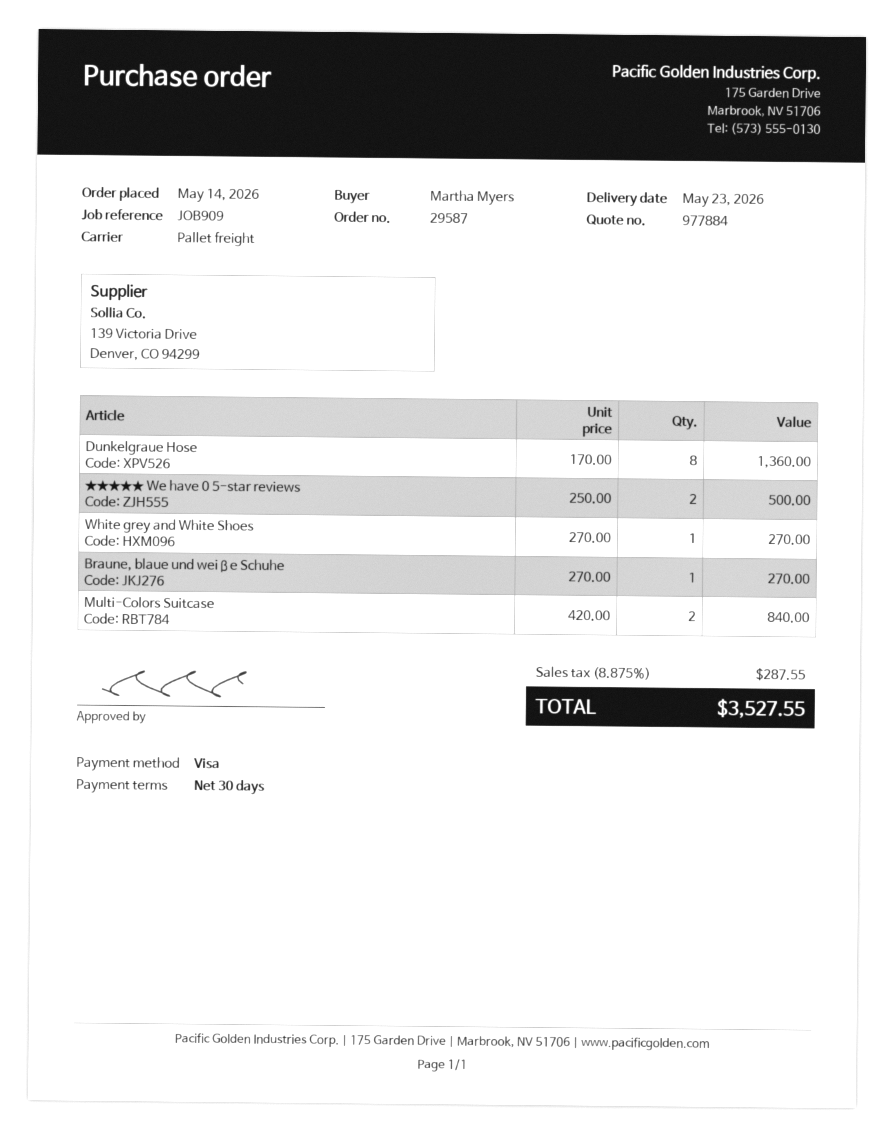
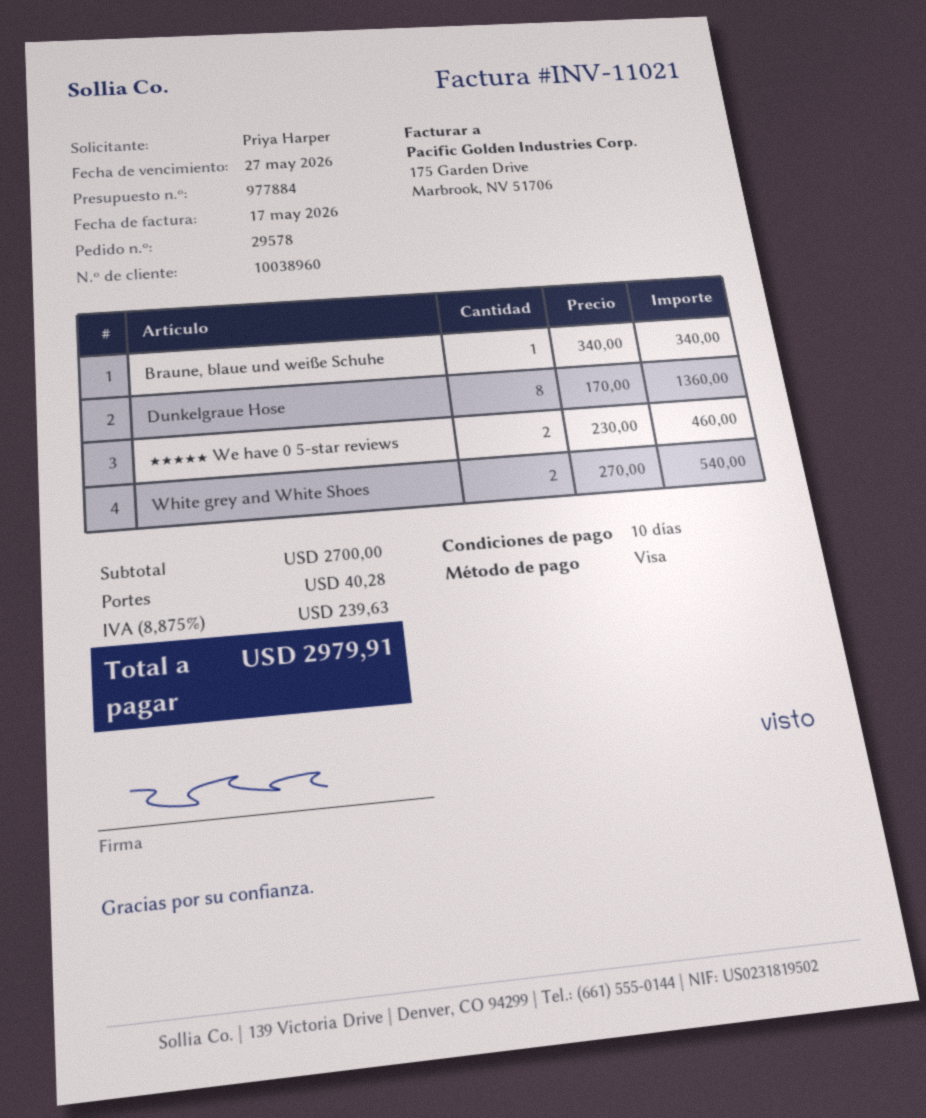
order number: 29587 -> 29578
payment terms: 30 days -> 10 days
ordered by: Martha Myers -> Priya Harper
★★★★★ We have 0 5-star reviews: 2 x 250.00 = 500.00 -> 2 x 230.00 = 460.00
White grey and White Shoes: 1 x 270.00 = 270.00 -> 2 x 270.00 = 540.00
Braune, blaue und weiße Schuhe: 1 x 270.00 = 270.00 -> 1 x 340.00 = 340.00
Multi-Colors Suitcase: 2 x 420.00 = 840.00 -> none
shipping: none -> 40.28
tax: 8.875% = 287.55 -> 8.875% = 239.63
total: 3527.55 -> 2979.91

